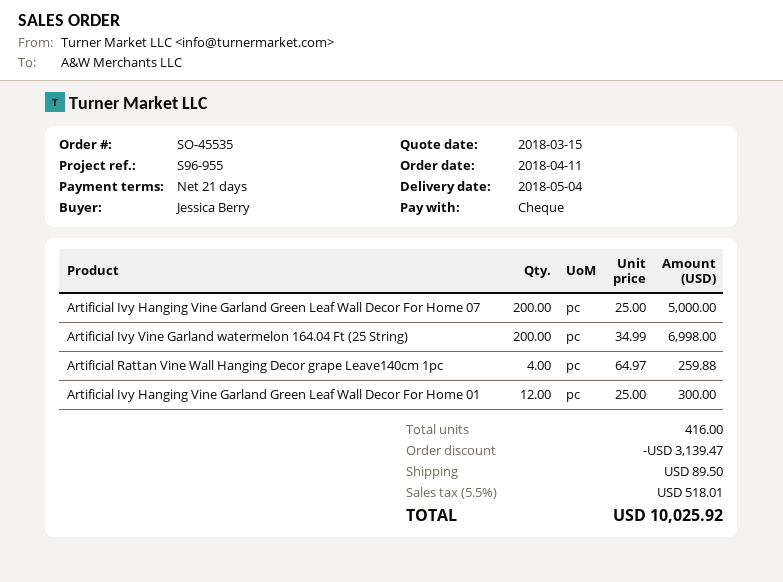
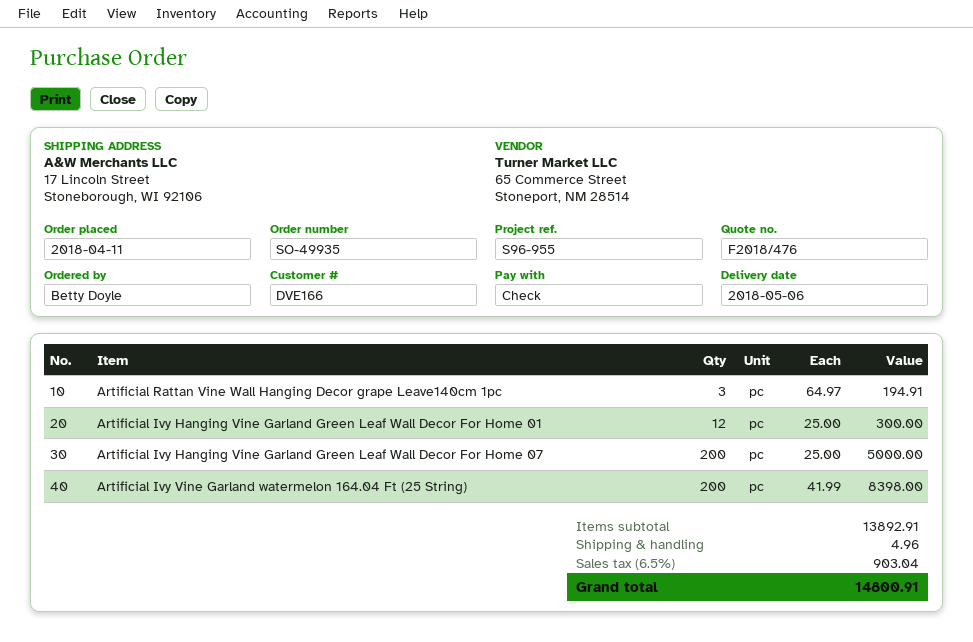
order number: SO-45535 -> SO-49935
delivery date: 2018-05-04 -> 2018-05-06
ordered by: Jessica Berry -> Betty Doyle
Artificial Ivy Vine Garland watermelon 164.04 Ft (25 String): 200 x 34.99 = 6998.00 -> 200 x 41.99 = 8398.00
Artificial Rattan Vine Wall Hanging Decor grape Leave140cm 1pc: 4 x 64.97 = 259.88 -> 3 x 64.97 = 194.91
discount: 3139.47 -> none
shipping: 89.50 -> 4.96
tax: 5.5% = 518.01 -> 6.5% = 903.04
total: 10025.92 -> 14800.91

